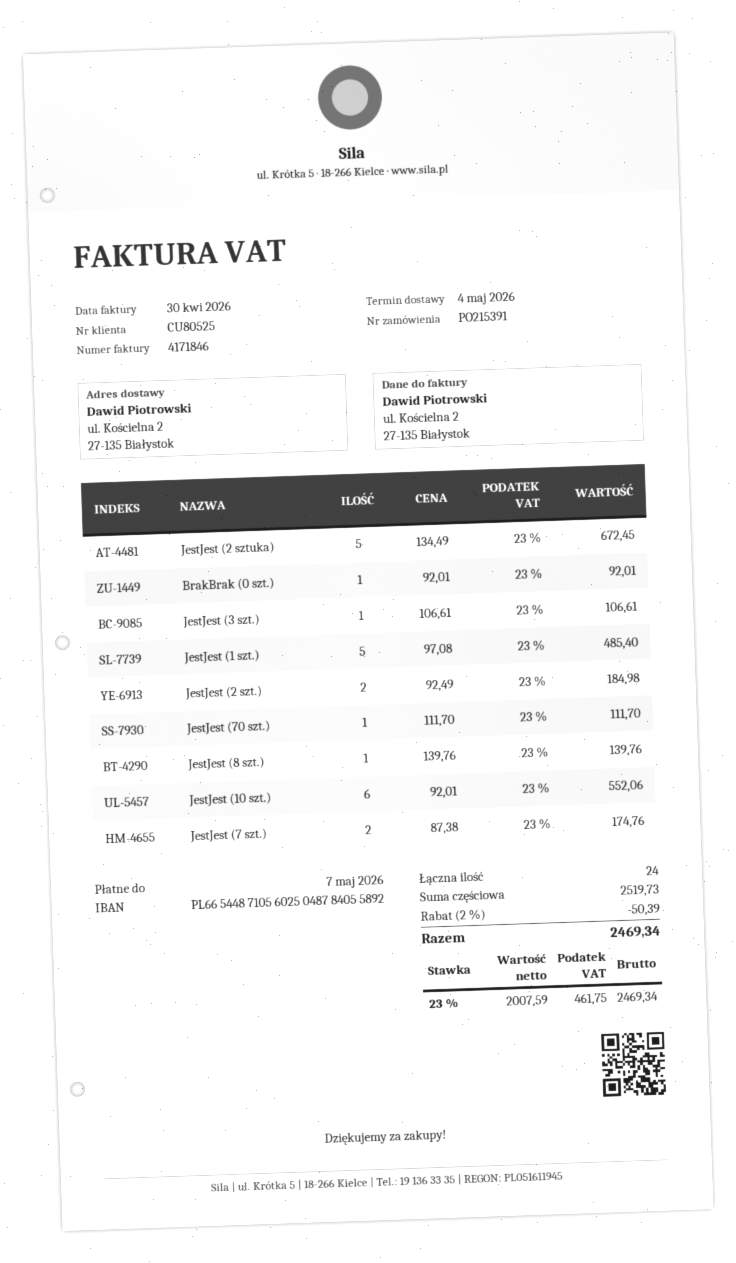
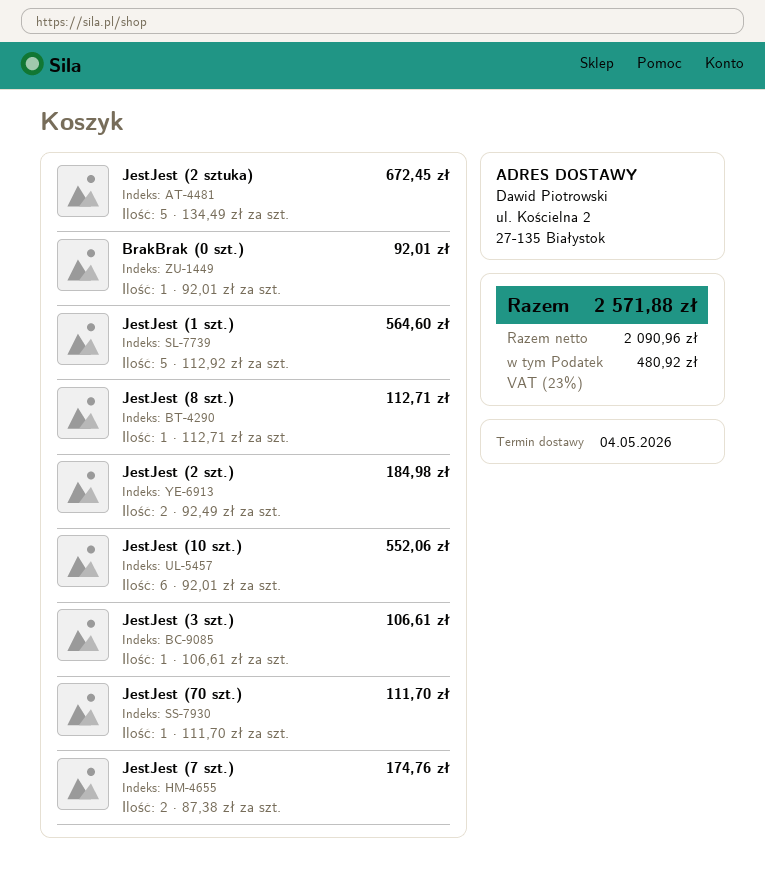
JestJest (1 szt.): 5 x 97.08 = 485.40 -> 5 x 112.92 = 564.60
JestJest (8 szt.): 1 x 139.76 = 139.76 -> 1 x 112.71 = 112.71
discount: 2% = 50.39 -> none
net: 2007.59 -> 2090.96
tax: 23% = 461.75 -> 23% = 480.92
total: 2469.34 -> 2571.88

